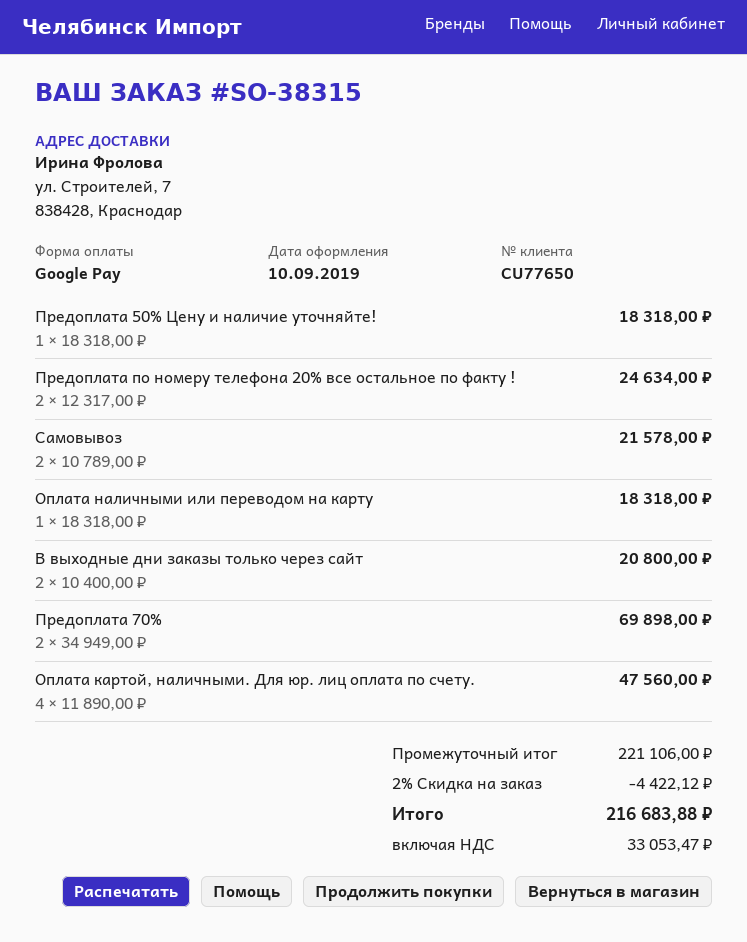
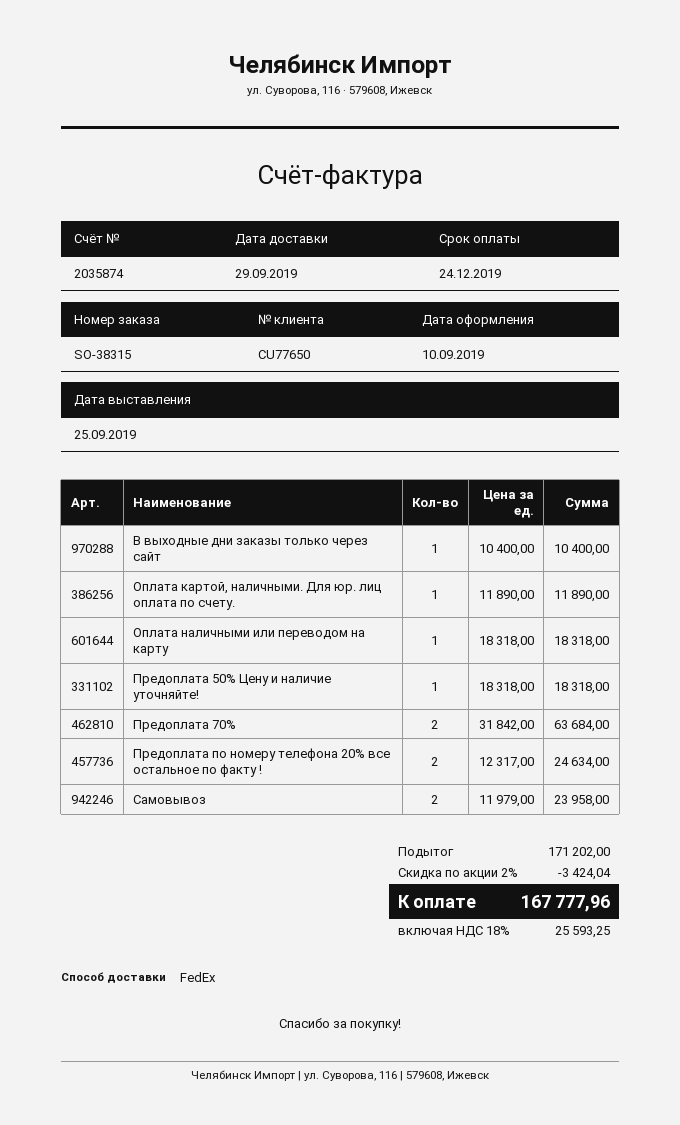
Самовывоз: 2 x 10789.00 = 21578.00 -> 2 x 11979.00 = 23958.00
В выходные дни заказы только через сайт: 2 x 10400.00 = 20800.00 -> 1 x 10400.00 = 10400.00
Предоплата 70%: 2 x 34949.00 = 69898.00 -> 2 x 31842.00 = 63684.00
Оплата картой, наличными. Для юр. лиц оплата по счету.: 4 x 11890.00 = 47560.00 -> 1 x 11890.00 = 11890.00
subtotal: 221106.00 -> 171202.00
discount: 2% = 4422.12 -> 2% = 3424.04
tax: 33053.47 -> 25593.25
total: 216683.88 -> 167777.96

